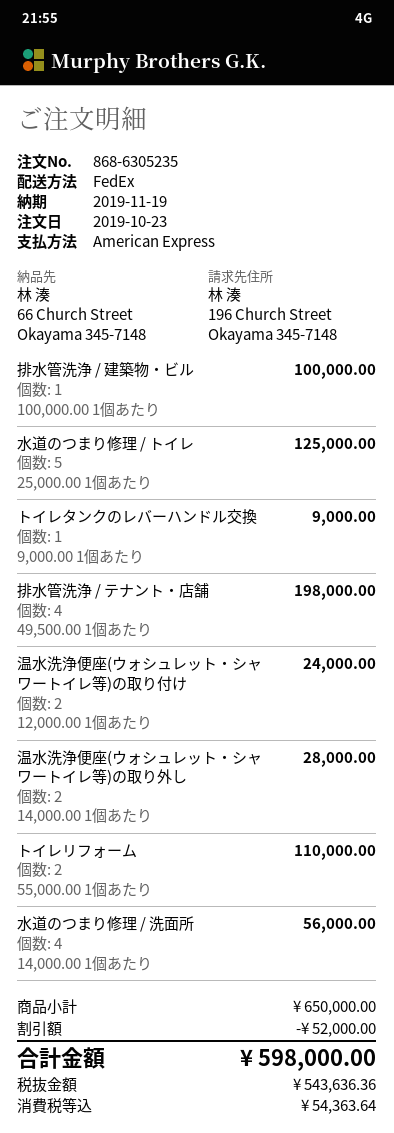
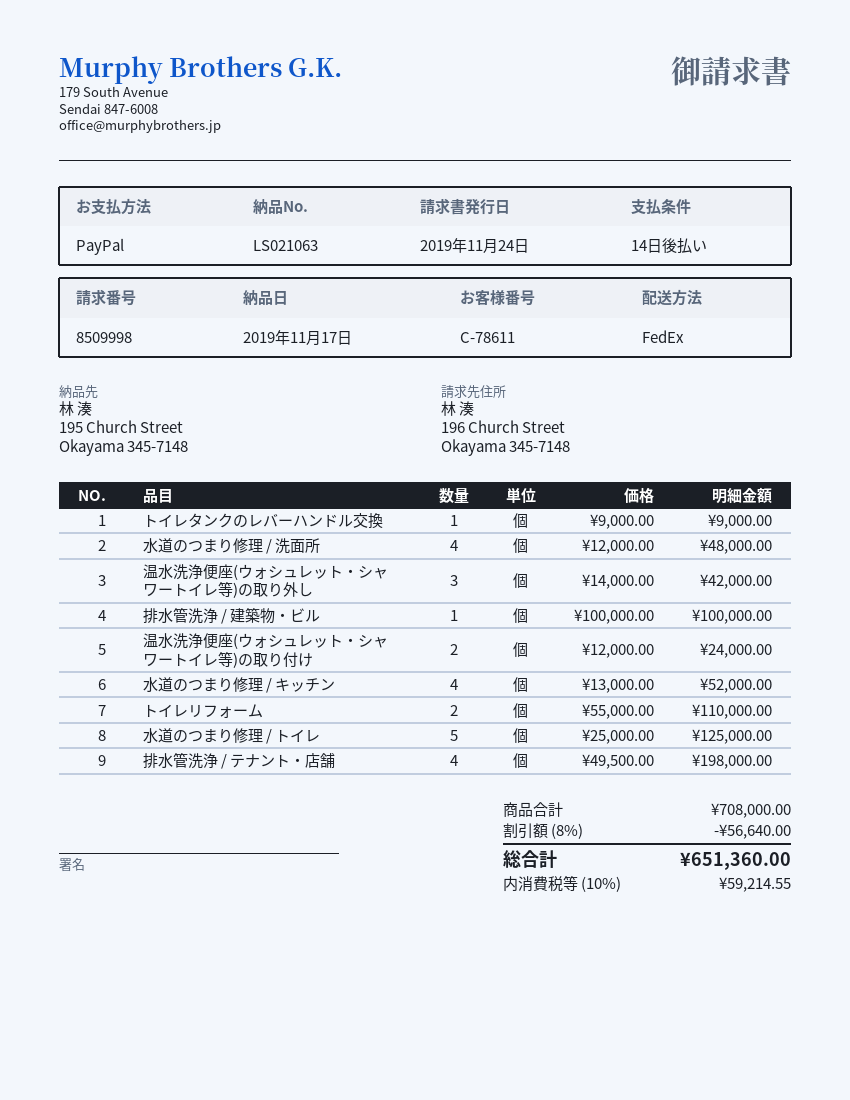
delivery date: 2019-11-19 -> 2019-11-17
payment method: American Express -> PayPal
ship to: 66 Church Street, Okayama 345-7148 -> 195 Church Street, Okayama 345-7148
温水洗浄便座(ウォシュレット・シャワートイレ等)の取り外し: 2 x 14000.00 = 28000.00 -> 3 x 14000.00 = 42000.00
水道のつまり修理 / 洗面所: 4 x 14000.00 = 56000.00 -> 4 x 12000.00 = 48000.00
水道のつまり修理 / キッチン: none -> 4 x 13000.00 = 52000.00
subtotal: 650000.00 -> 708000.00
discount: 52000.00 -> 56640.00
tax: 54363.64 -> 59214.55
total: 598000.00 -> 651360.00

